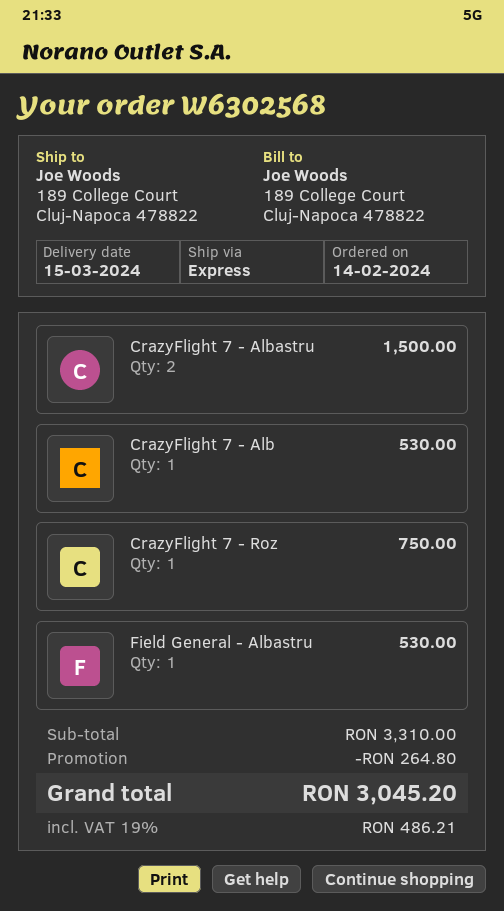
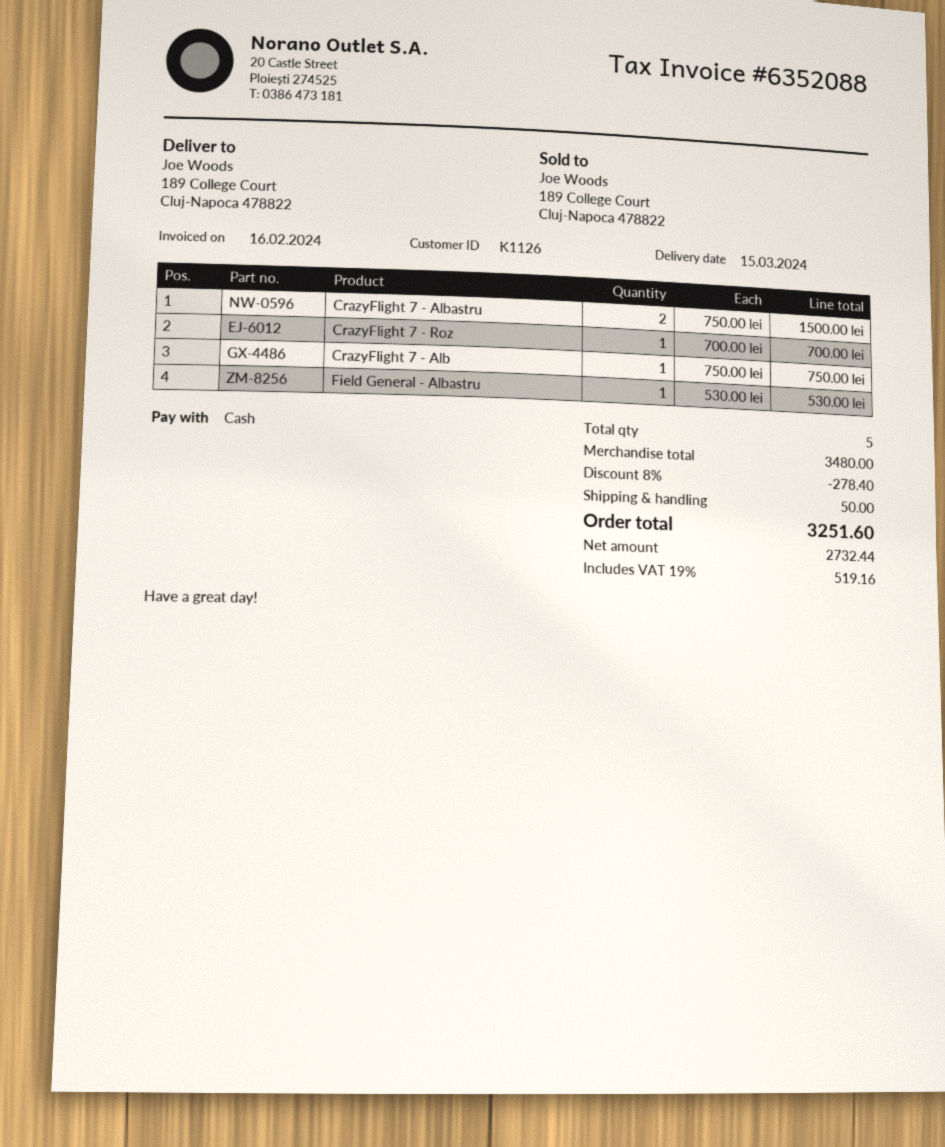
CrazyFlight 7 - Alb: 1 for 530.00 -> 1 for 750.00
CrazyFlight 7 - Roz: 1 for 750.00 -> 1 for 700.00
subtotal: 3310.00 -> 3480.00
discount: 264.80 -> 278.40
shipping: none -> 50.00
tax: 19% = 486.21 -> 19% = 519.16
total: 3045.20 -> 3251.60

